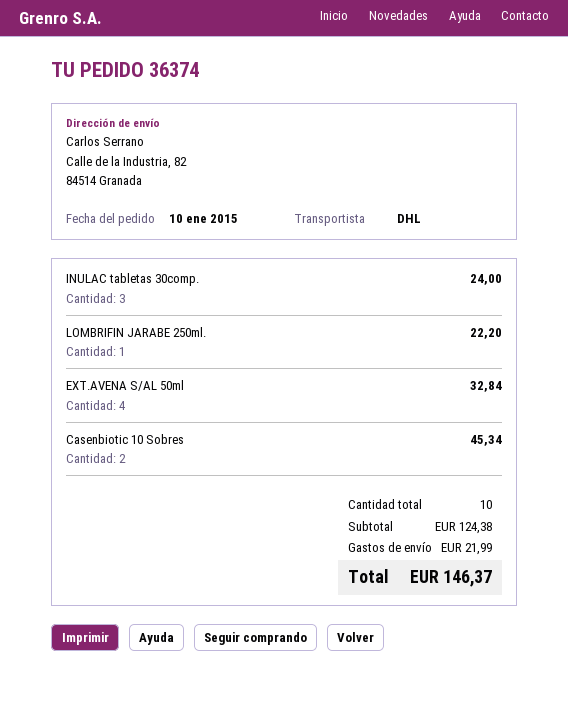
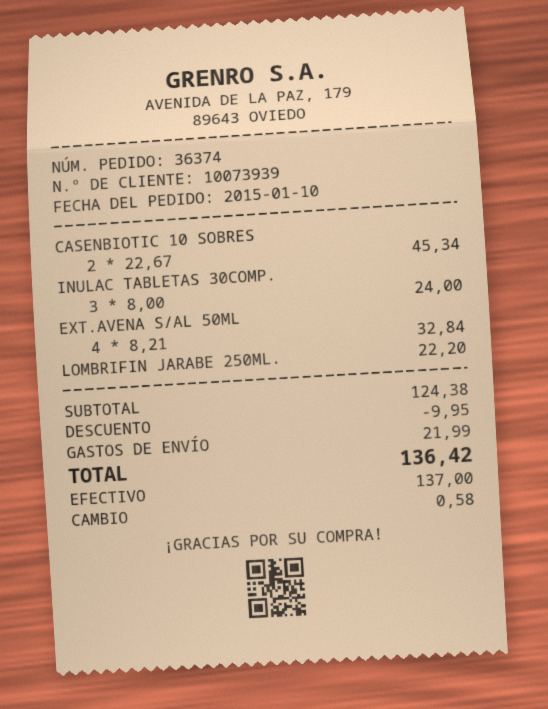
discount: none -> 9.95
total: 146.37 -> 136.42

